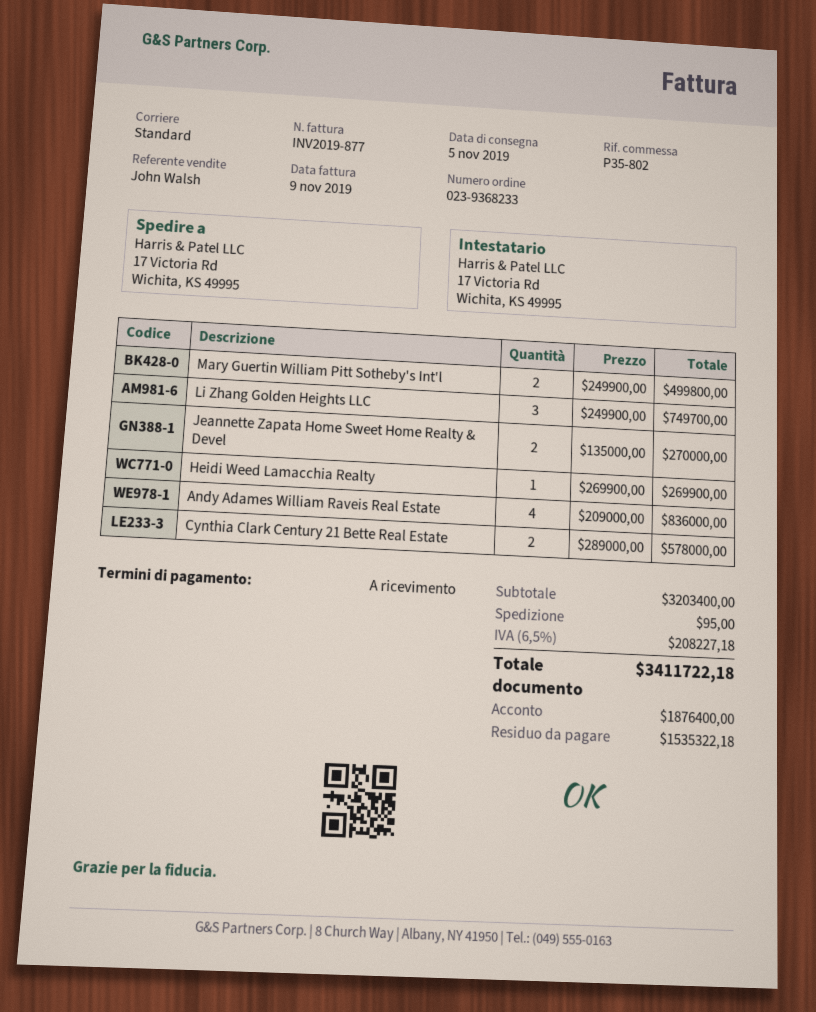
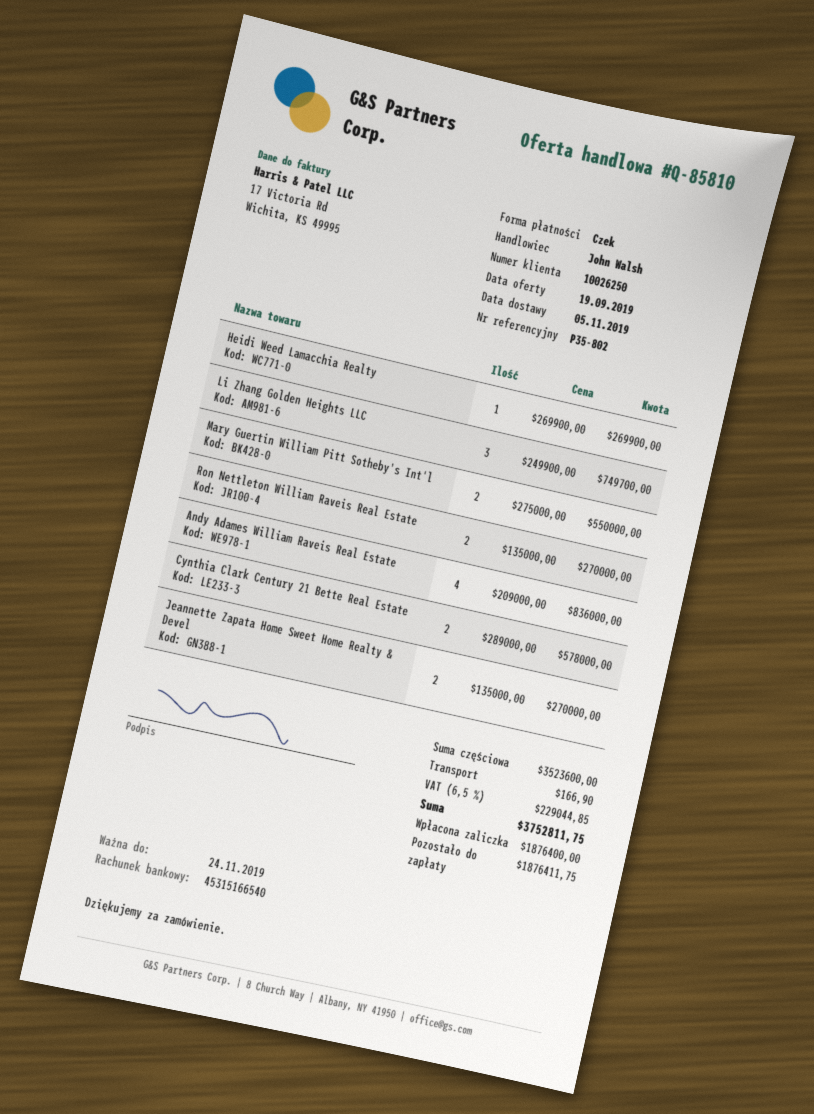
Mary Guertin William Pitt Sotheby's Int'l: 2 x 249900.00 = 499800.00 -> 2 x 275000.00 = 550000.00
Ron Nettleton William Raveis Real Estate: none -> 2 x 135000.00 = 270000.00
subtotal: 3203400.00 -> 3523600.00
shipping: 95.00 -> 166.90
tax: 6.5% = 208227.18 -> 6.5% = 229044.85
total: 3411722.18 -> 3752811.75
balance: 1535322.18 -> 1876411.75

